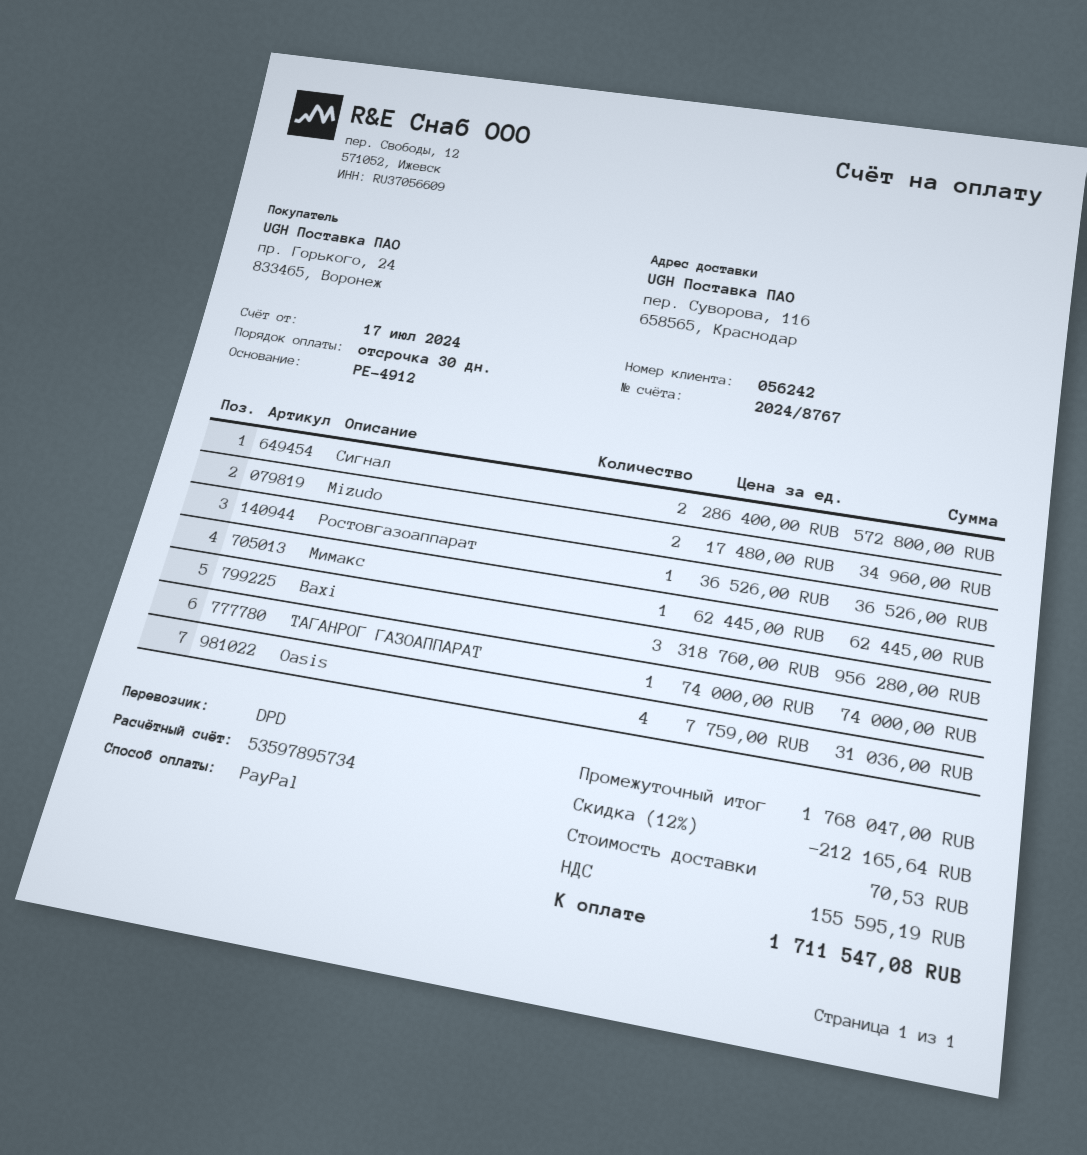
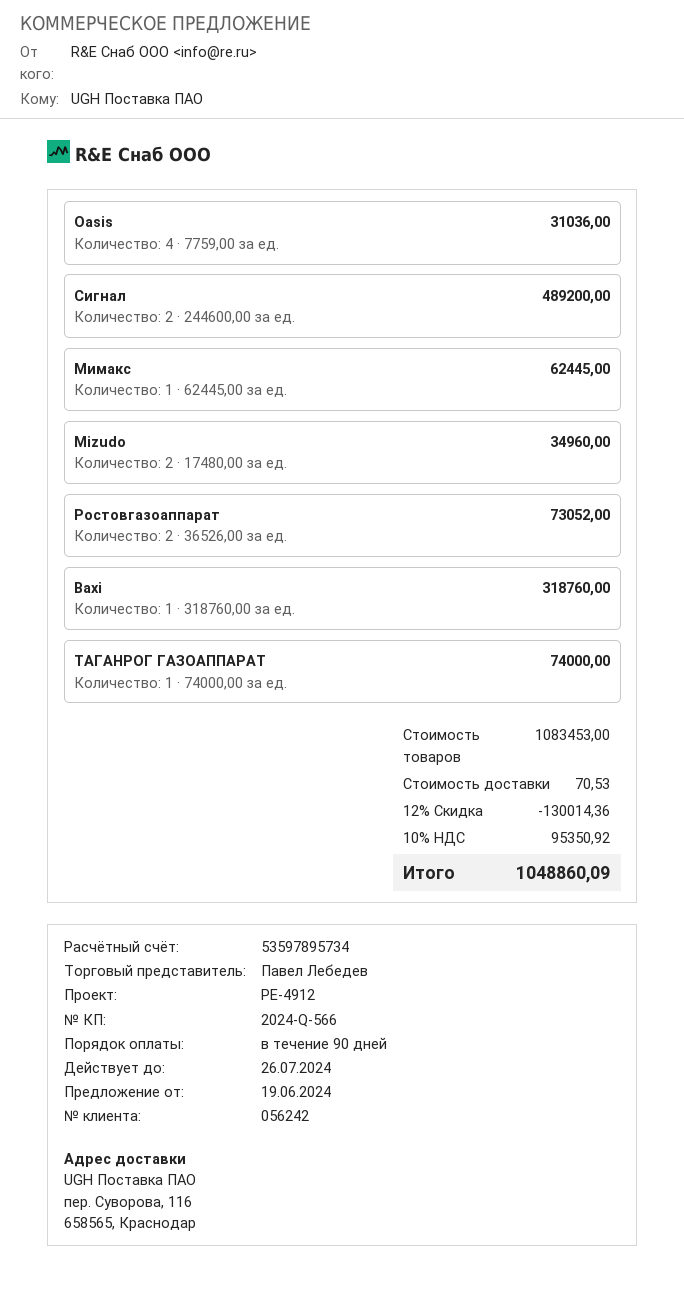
payment terms: 30 days -> 90 days
Сигнал: 2 x 286400.00 = 572800.00 -> 2 x 244600.00 = 489200.00
Ростовгазоаппарат: 1 x 36526.00 = 36526.00 -> 2 x 36526.00 = 73052.00
Baxi: 3 x 318760.00 = 956280.00 -> 1 x 318760.00 = 318760.00
subtotal: 1768047.00 -> 1083453.00
discount: 12% = 212165.64 -> 12% = 130014.36
tax: 155595.19 -> 95350.92
total: 1711547.08 -> 1048860.09

